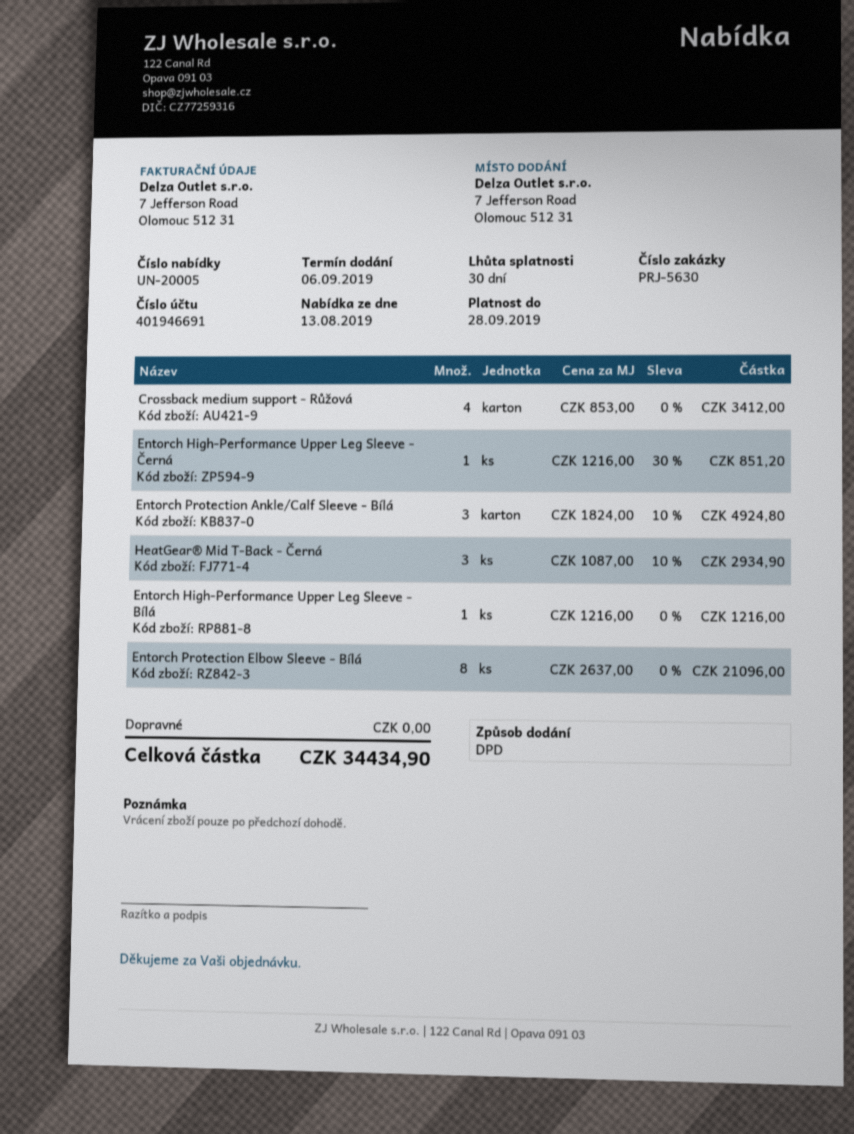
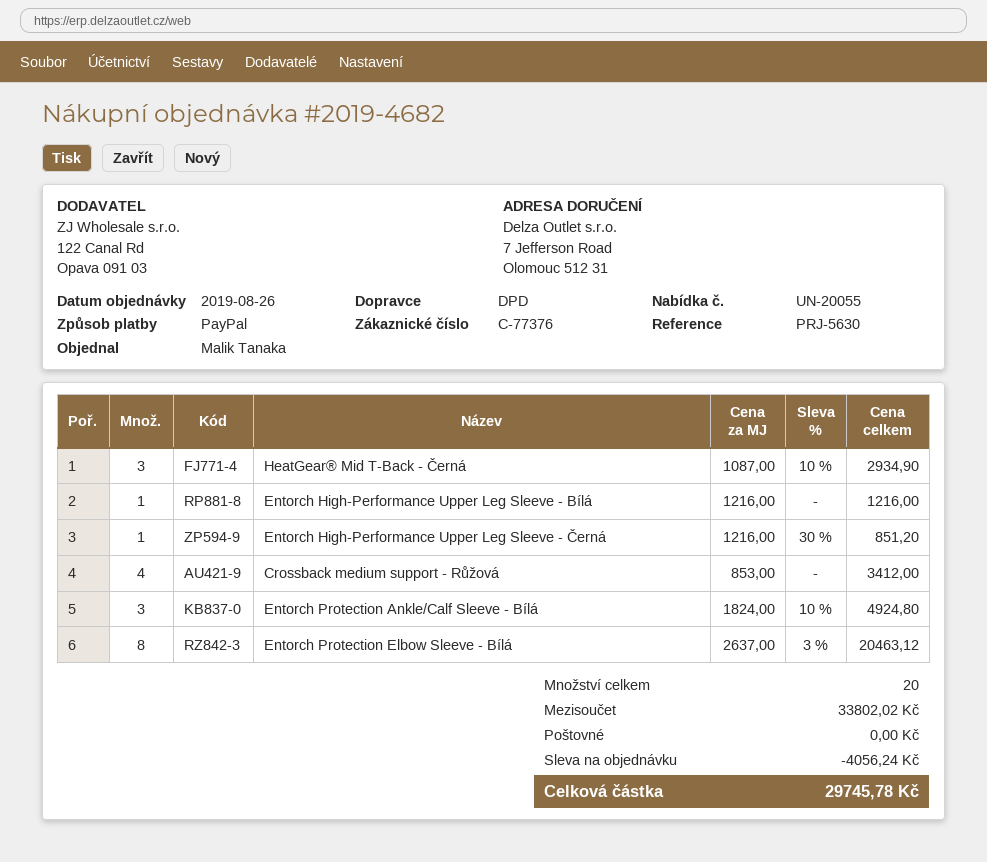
quote number: UN-20005 -> UN-20055
Entorch Protection Elbow Sleeve - Bílá: 8 x 2637.00 = 21096.00 -> 8 x 2637.00 - 3% = 20463.12
discount: none -> 4056.24
total: 34434.90 -> 29745.78

